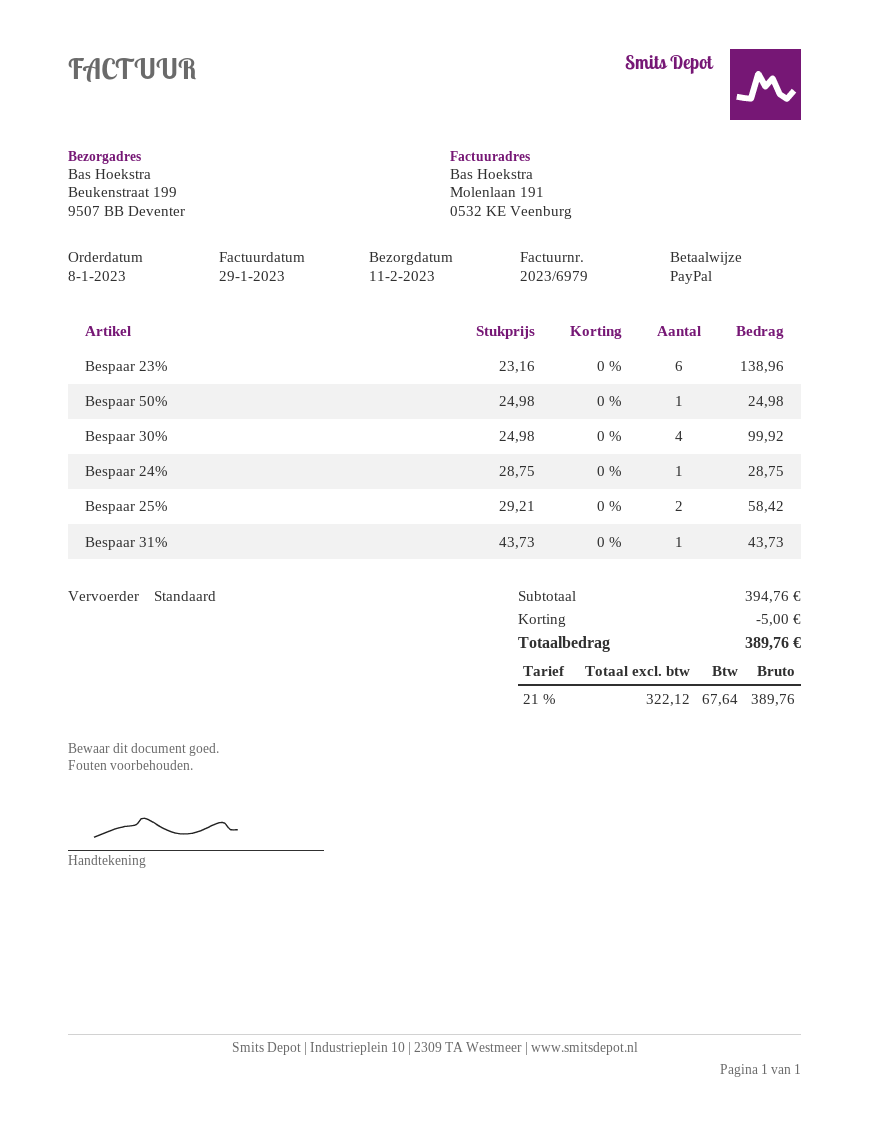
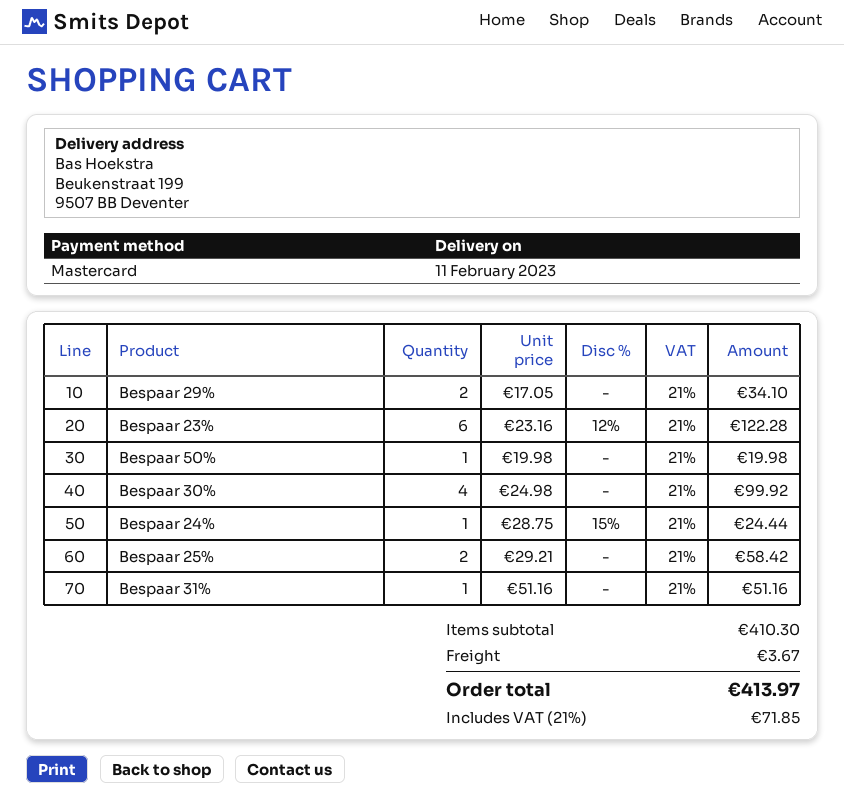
payment method: PayPal -> Mastercard
Bespaar 23%: 6 x 23.16 = 138.96 -> 6 x 23.16 - 12% = 122.28
Bespaar 50%: 1 x 24.98 = 24.98 -> 1 x 19.98 = 19.98
Bespaar 24%: 1 x 28.75 = 28.75 -> 1 x 28.75 - 15% = 24.44
Bespaar 31%: 1 x 43.73 = 43.73 -> 1 x 51.16 = 51.16
Bespaar 29%: none -> 2 x 17.05 = 34.10
subtotal: 394.76 -> 410.30
discount: 5.00 -> none
shipping: none -> 3.67
tax: 21% = 67.64 -> 21% = 71.85
total: 389.76 -> 413.97

